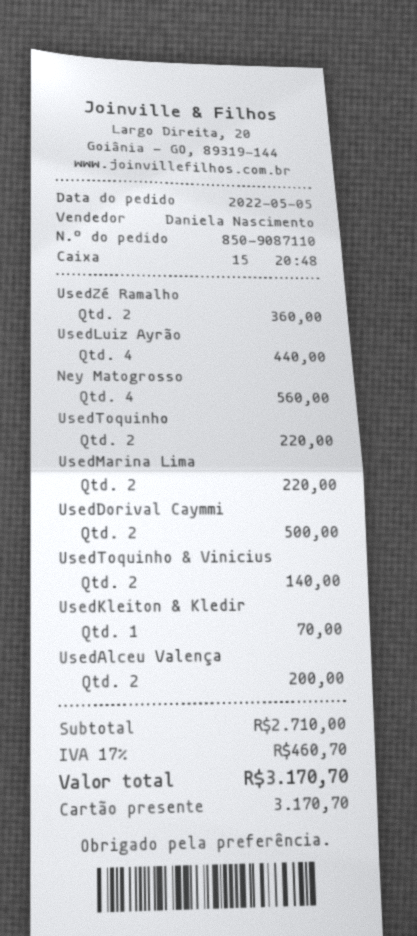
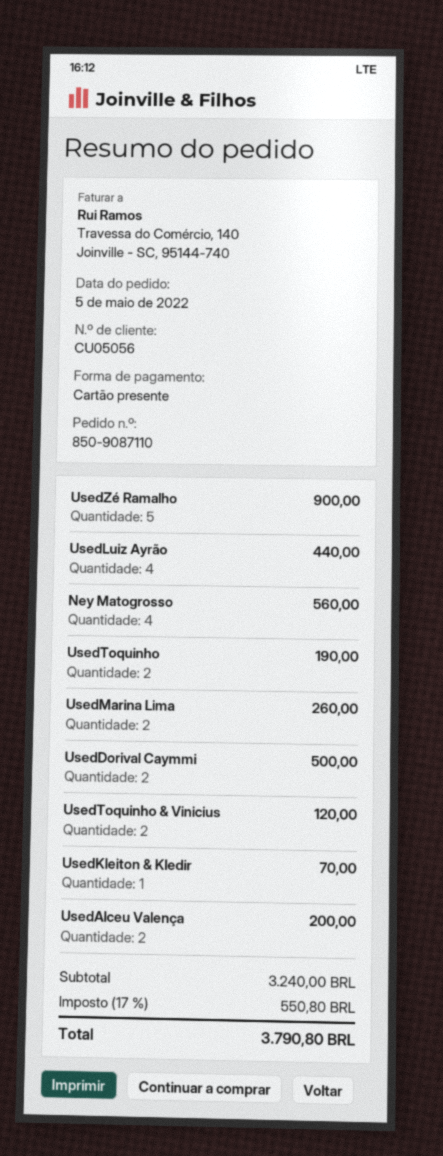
UsedZé Ramalho: 2 for 360.00 -> 5 for 900.00
UsedToquinho: 2 for 220.00 -> 2 for 190.00
UsedMarina Lima: 2 for 220.00 -> 2 for 260.00
UsedToquinho & Vinicius: 2 for 140.00 -> 2 for 120.00
subtotal: 2710.00 -> 3240.00
tax: 17% = 460.70 -> 17% = 550.80
total: 3170.70 -> 3790.80

